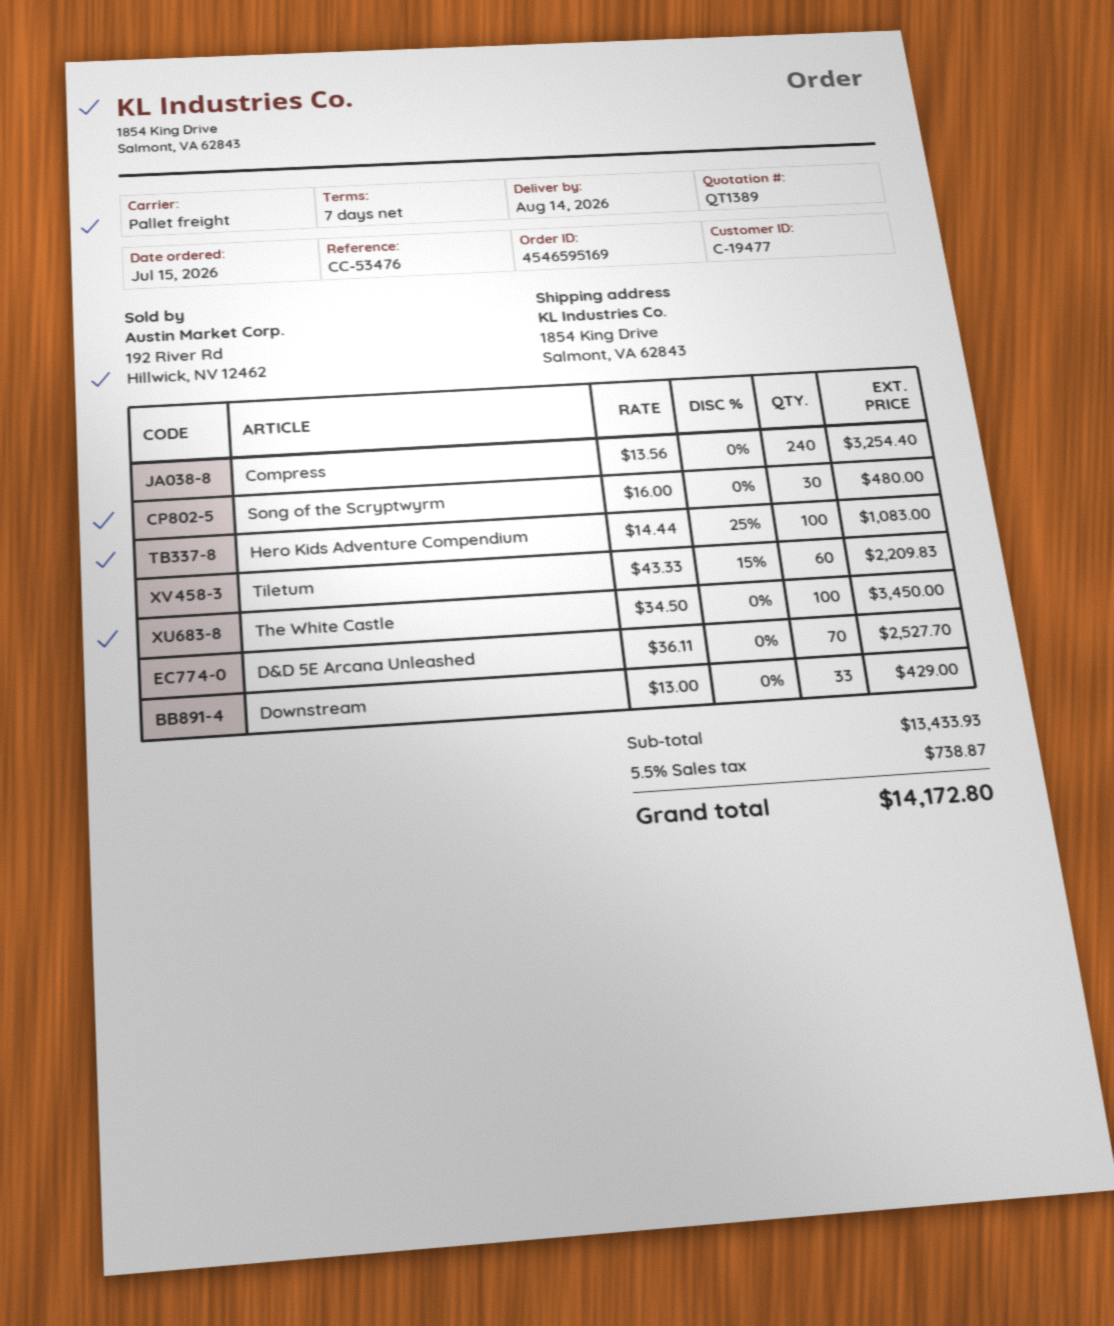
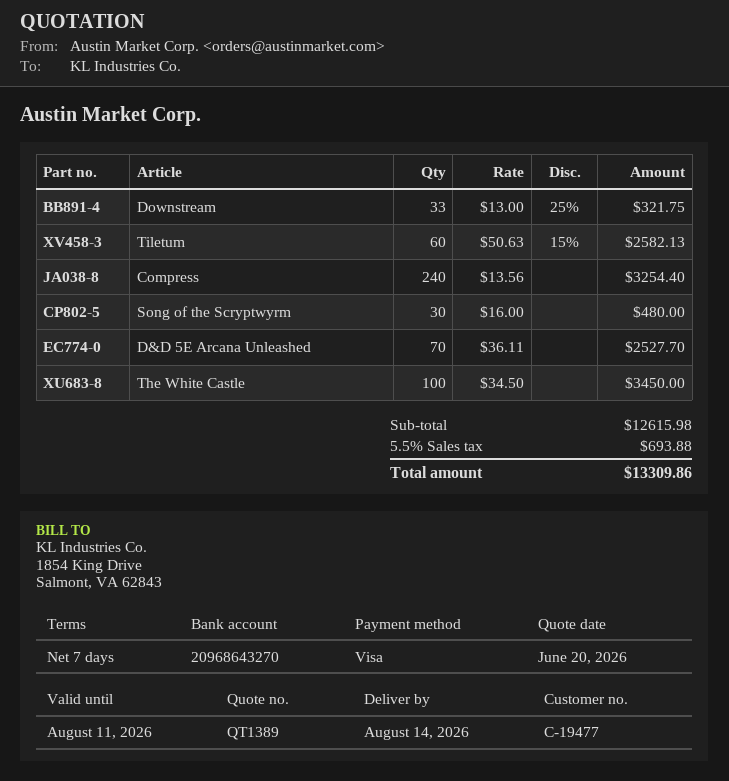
Hero Kids Adventure Compendium: 100 x 14.44 - 25% = 1083.00 -> none
Tiletum: 60 x 43.33 - 15% = 2209.83 -> 60 x 50.63 - 15% = 2582.13
Downstream: 33 x 13.00 = 429.00 -> 33 x 13.00 - 25% = 321.75
subtotal: 13433.93 -> 12615.98
tax: 5.5% = 738.87 -> 5.5% = 693.88
total: 14172.80 -> 13309.86

